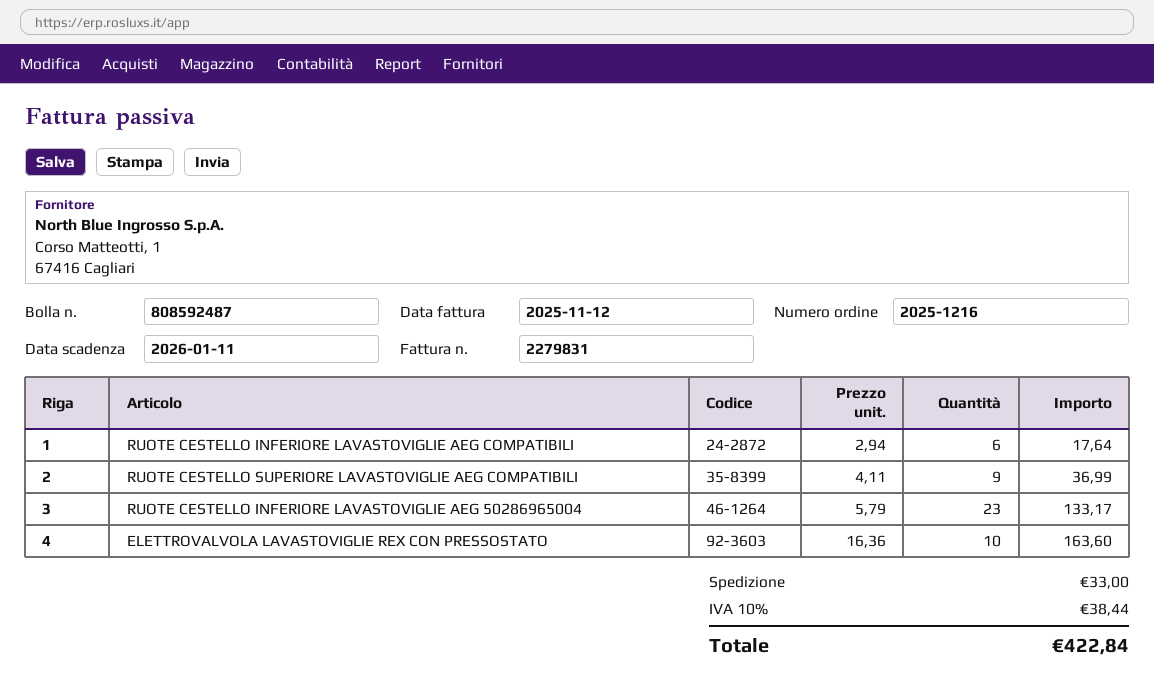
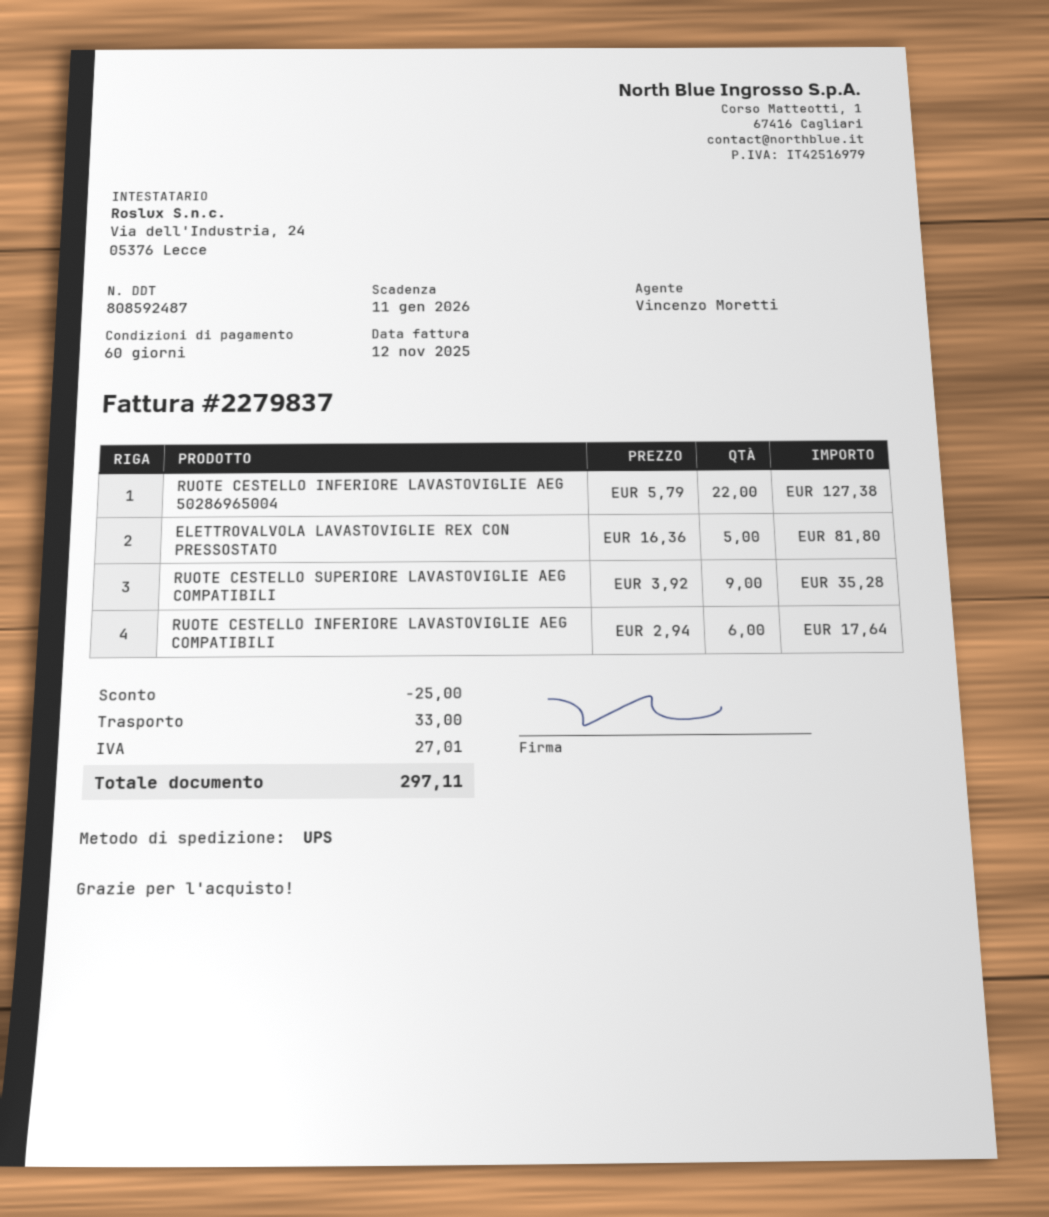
invoice number: 2279831 -> 2279837
RUOTE CESTELLO SUPERIORE LAVASTOVIGLIE AEG COMPATIBILI: 9 x 4.11 = 36.99 -> 9 x 3.92 = 35.28
RUOTE CESTELLO INFERIORE LAVASTOVIGLIE AEG 50286965004: 23 x 5.79 = 133.17 -> 22 x 5.79 = 127.38
ELETTROVALVOLA LAVASTOVIGLIE REX CON PRESSOSTATO: 10 x 16.36 = 163.60 -> 5 x 16.36 = 81.80
discount: none -> 25.00
tax: 38.44 -> 27.01
total: 422.84 -> 297.11

